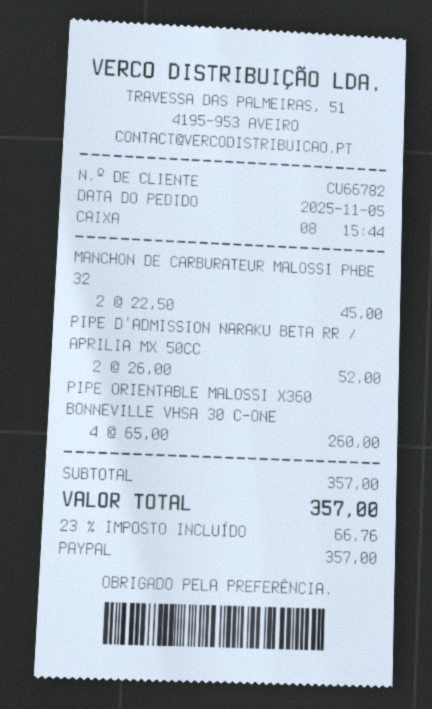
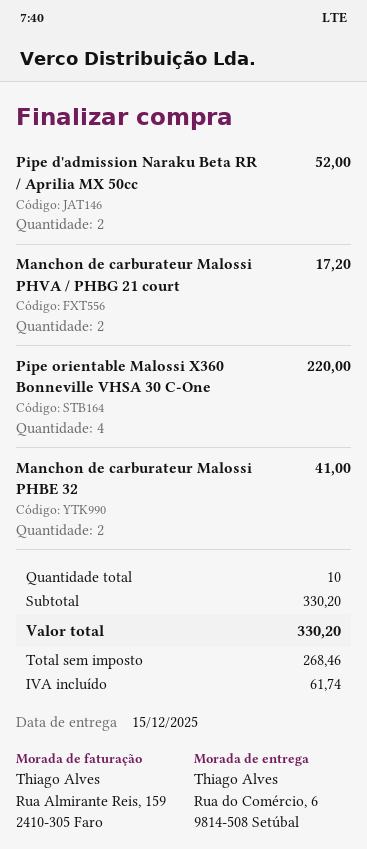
MANCHON DE CARBURATEUR MALOSSI PHBE 32: 2 for 45.00 -> 2 for 41.00
PIPE ORIENTABLE MALOSSI X360 BONNEVILLE VHSA 30 C-ONE: 4 for 260.00 -> 4 for 220.00
Manchon de carburateur Malossi PHVA / PHBG 21 court: none -> 2 for 17.20
subtotal: 357.00 -> 330.20
tax: 66.76 -> 61.74
total: 357.00 -> 330.20

